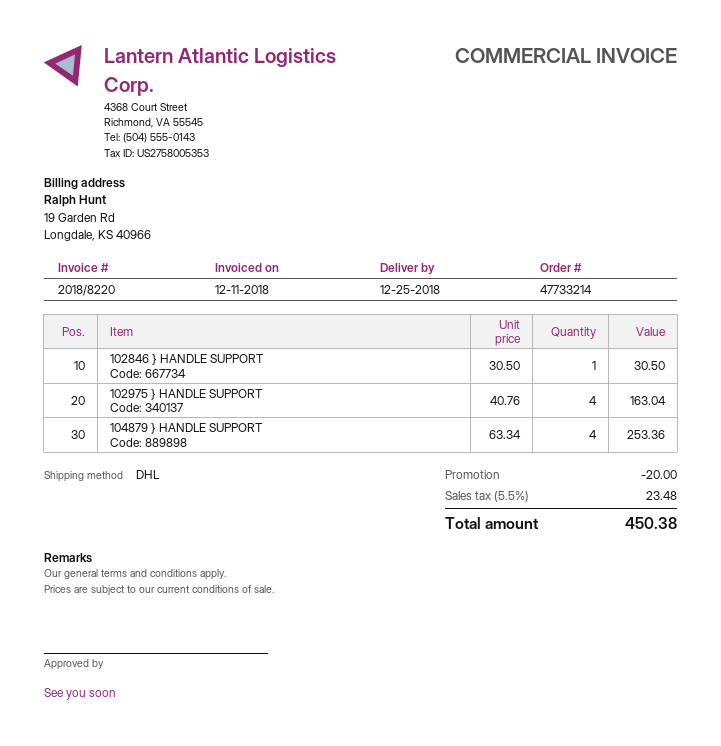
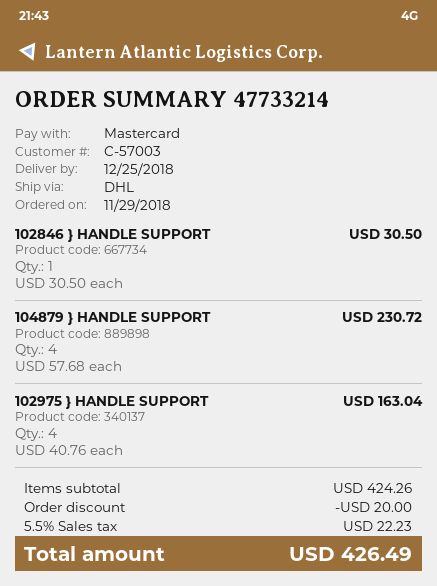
104879 } HANDLE SUPPORT: 4 x 63.34 = 253.36 -> 4 x 57.68 = 230.72
tax: 5.5% = 23.48 -> 5.5% = 22.23
total: 450.38 -> 426.49

